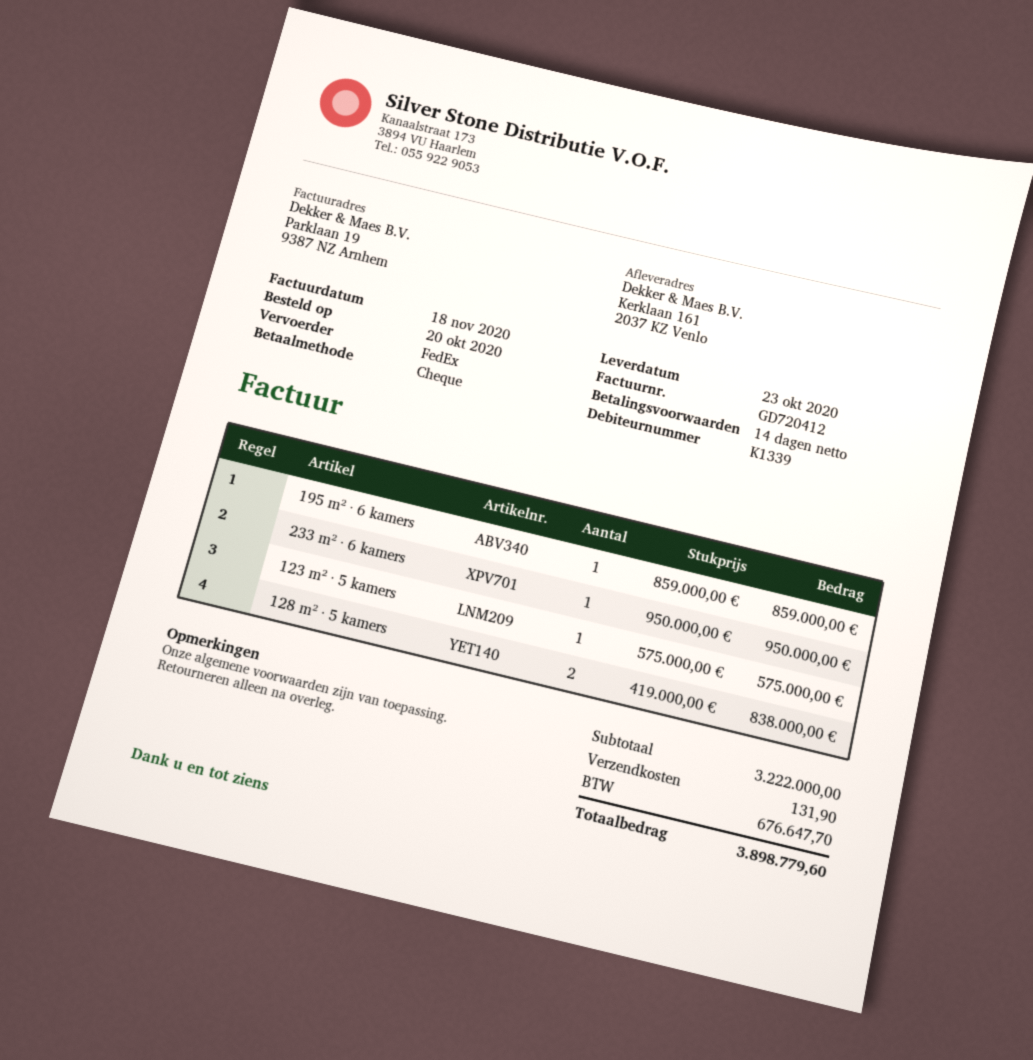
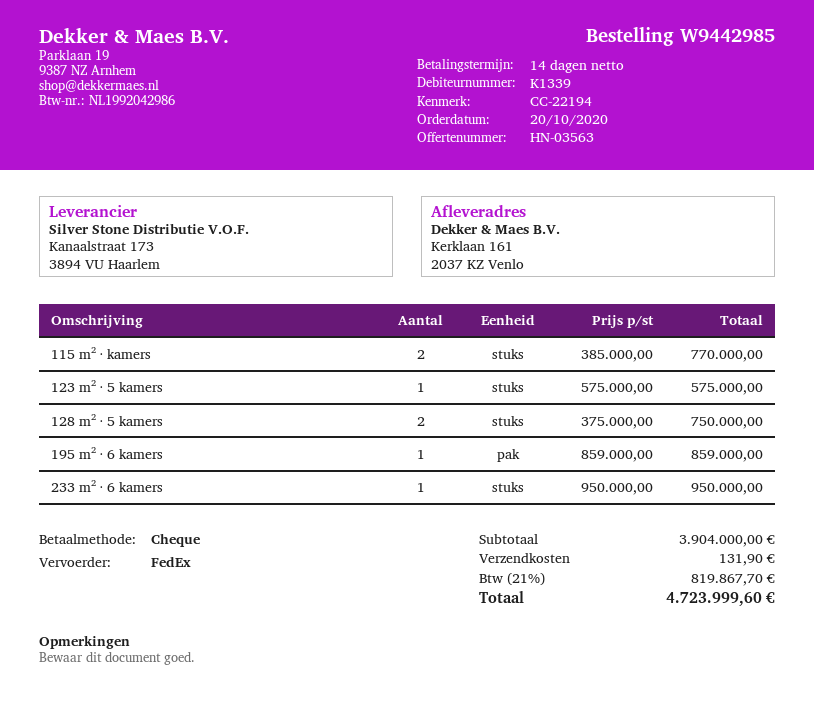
128 m² · 5 kamers: 2 x 419000.00 = 838000.00 -> 2 x 375000.00 = 750000.00
115 m² · kamers: none -> 2 x 385000.00 = 770000.00
subtotal: 3222000.00 -> 3904000.00
tax: 676647.70 -> 819867.70
total: 3898779.60 -> 4723999.60

